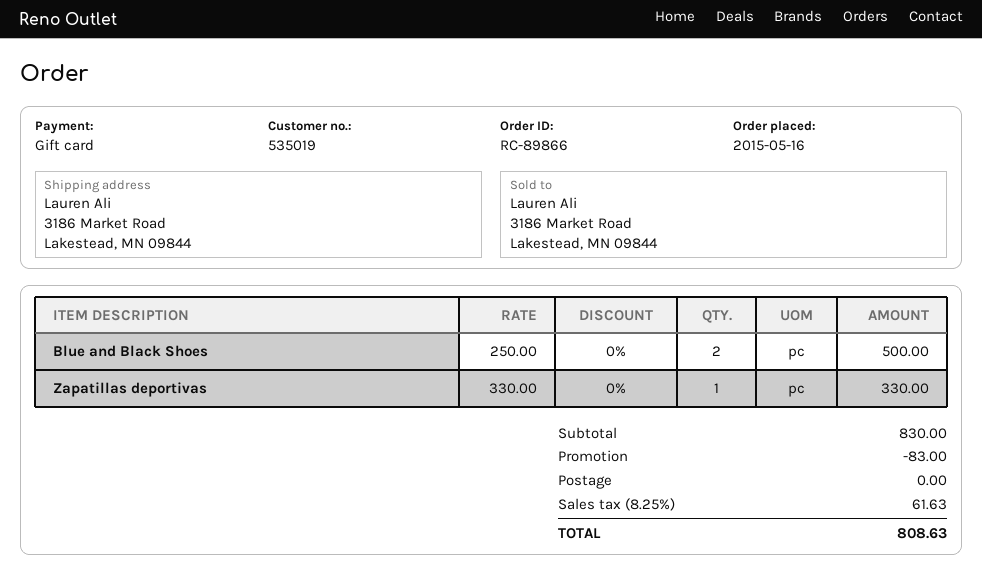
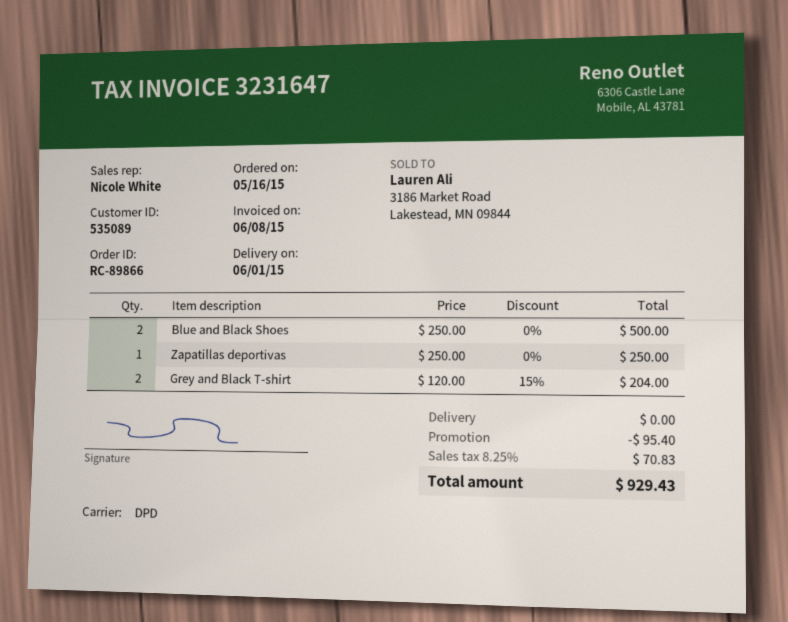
customer number: 535019 -> 535089
Zapatillas deportivas: 1 x 330.00 = 330.00 -> 1 x 250.00 = 250.00
Grey and Black T-shirt: none -> 2 x 120.00 - 15% = 204.00
discount: 83.00 -> 95.40
tax: 8.25% = 61.63 -> 8.25% = 70.83
total: 808.63 -> 929.43

